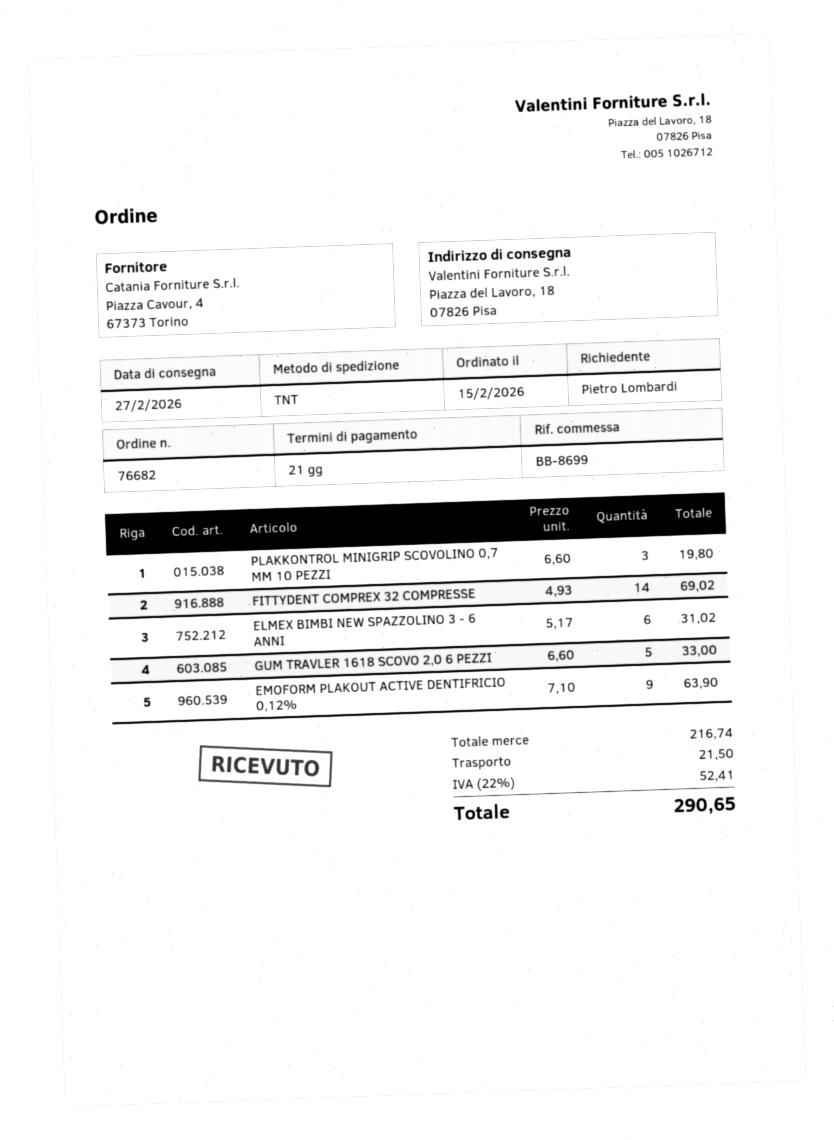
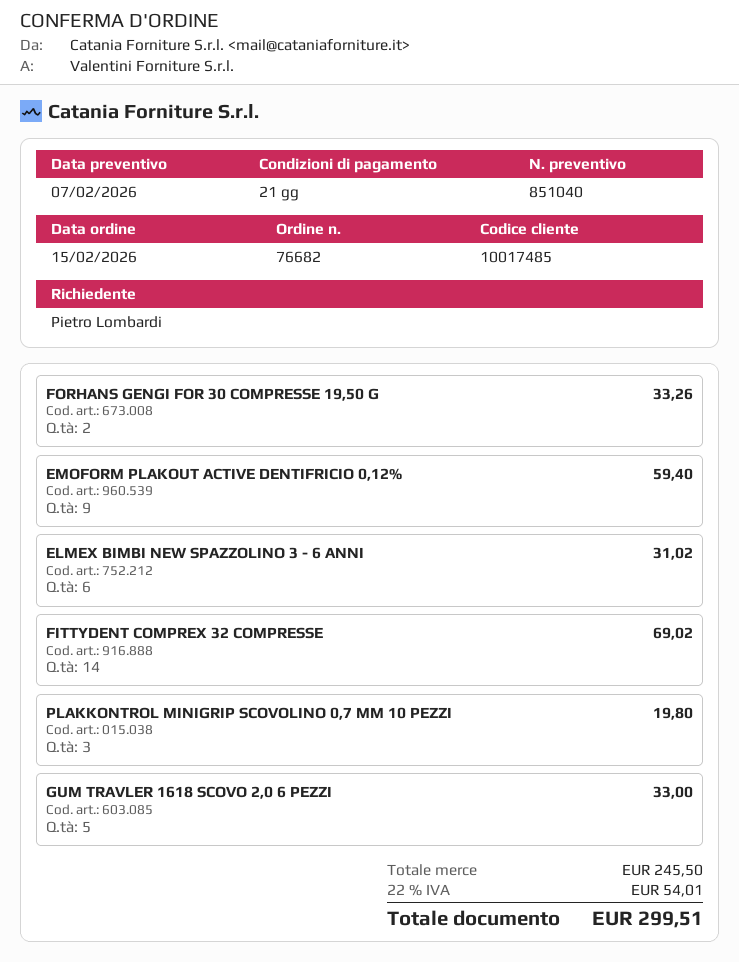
EMOFORM PLAKOUT ACTIVE DENTIFRICIO 0,12%: 9 for 63.90 -> 9 for 59.40
FORHANS GENGI FOR 30 COMPRESSE 19,50 G: none -> 2 for 33.26
subtotal: 216.74 -> 245.50
shipping: 21.50 -> none
tax: 22% = 52.41 -> 22% = 54.01
total: 290.65 -> 299.51

